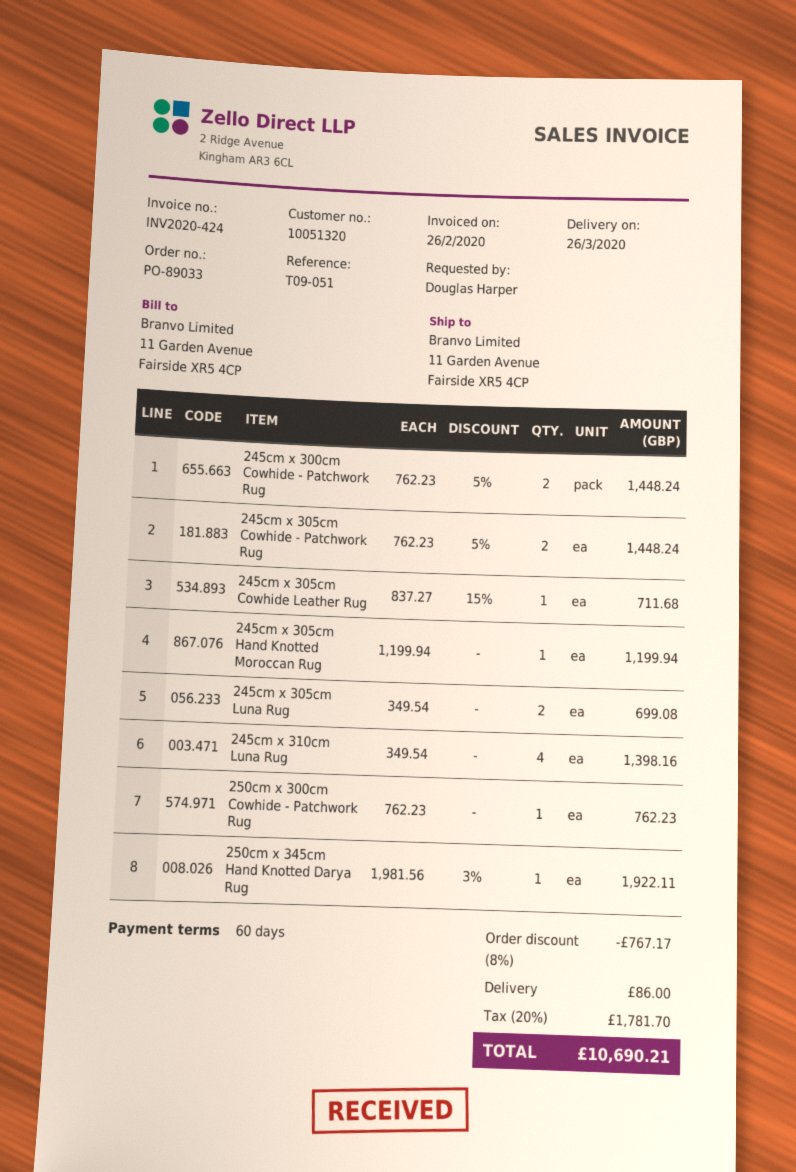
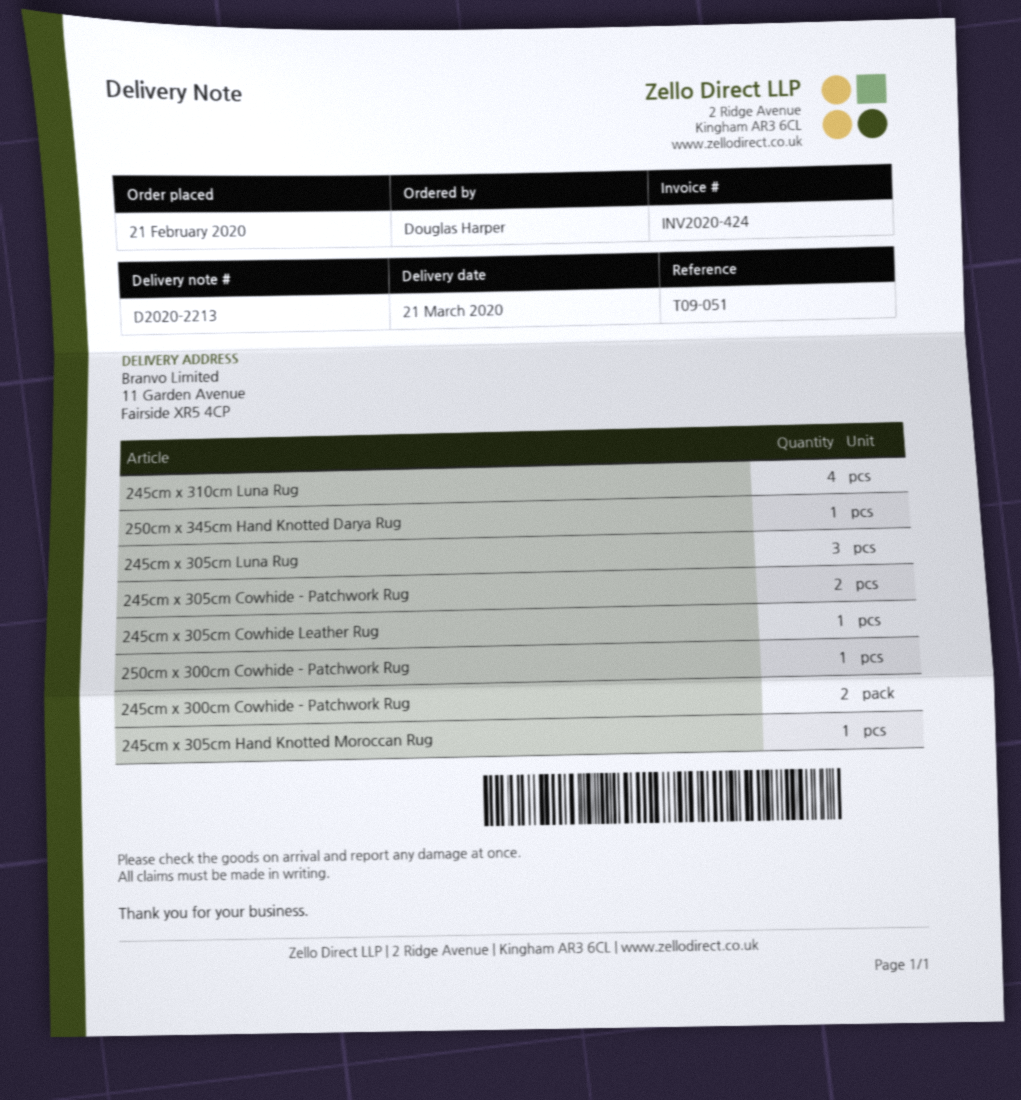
delivery date: 2020-03-26 -> 2020-03-21
245cm x 305cm Luna Rug: 2 -> 3

